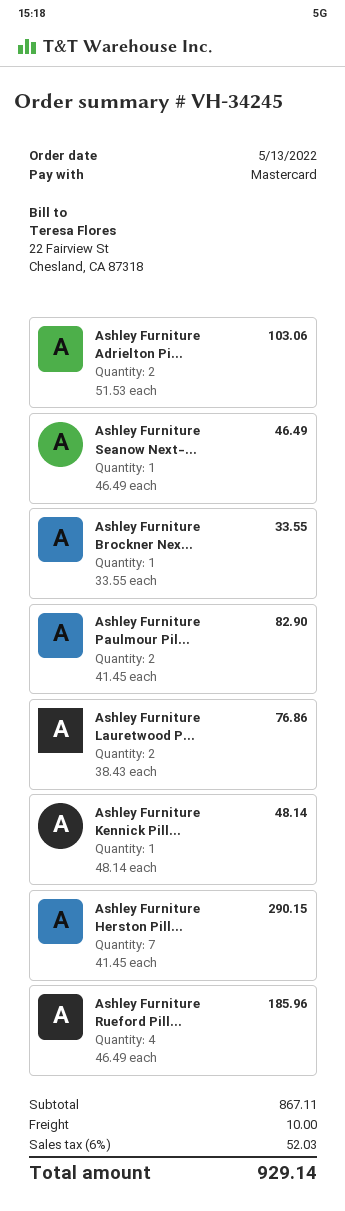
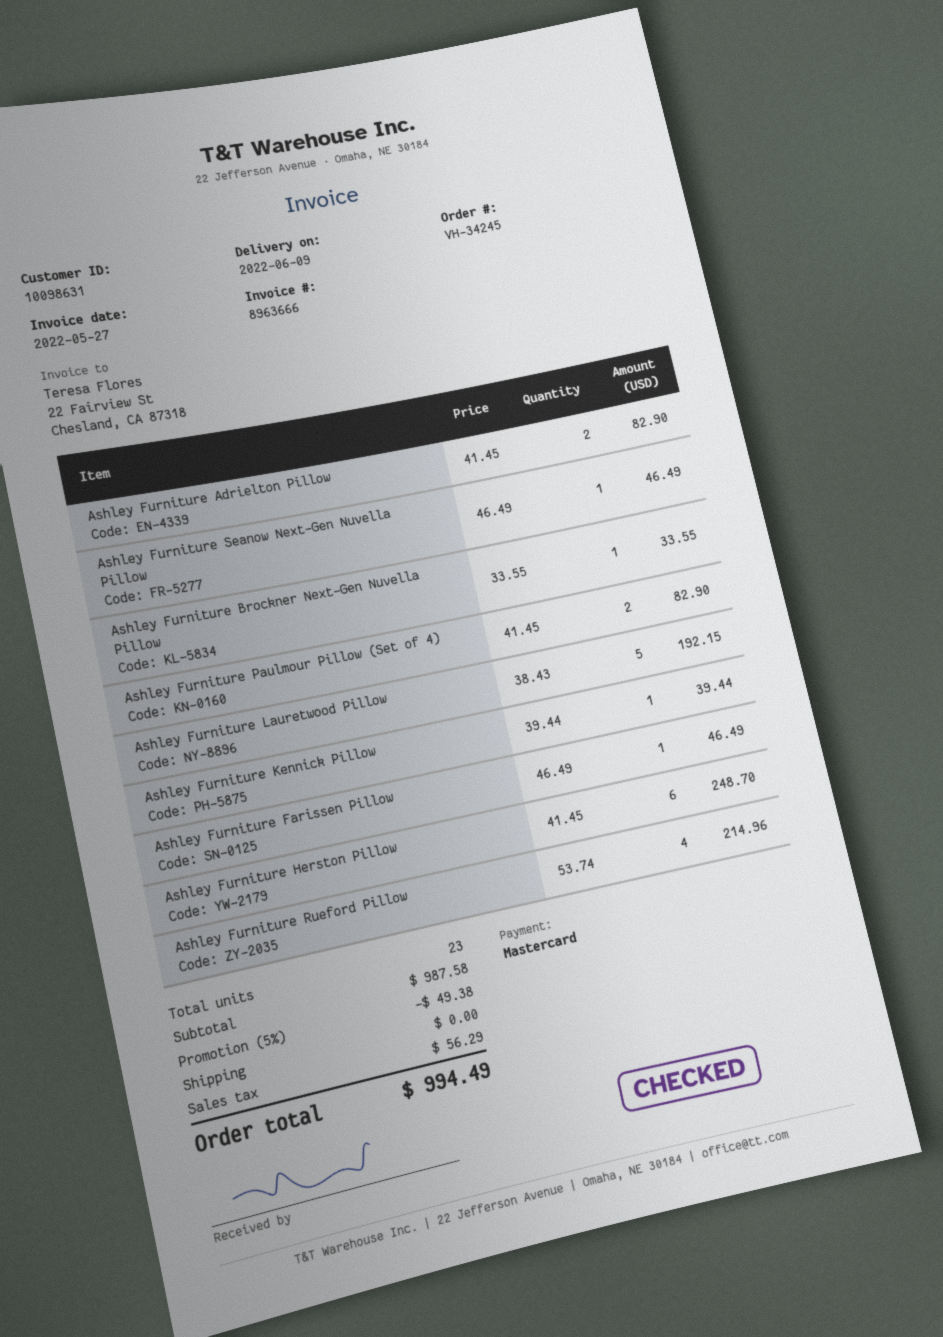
Ashley Furniture Adrielton Pi...: 2 x 51.53 = 103.06 -> 2 x 41.45 = 82.90
Ashley Furniture Lauretwood P...: 2 x 38.43 = 76.86 -> 5 x 38.43 = 192.15
Ashley Furniture Kennick Pill...: 1 x 48.14 = 48.14 -> 1 x 39.44 = 39.44
Ashley Furniture Herston Pill...: 7 x 41.45 = 290.15 -> 6 x 41.45 = 248.70
Ashley Furniture Rueford Pill...: 4 x 46.49 = 185.96 -> 4 x 53.74 = 214.96
Ashley Furniture Farissen Pillow: none -> 1 x 46.49 = 46.49
subtotal: 867.11 -> 987.58
discount: none -> 5% = 49.38
shipping: 10.00 -> 0.00
tax: 52.03 -> 56.29
total: 929.14 -> 994.49

